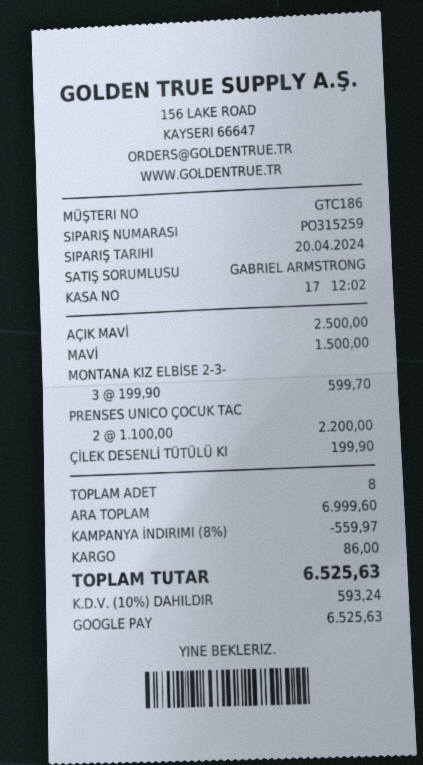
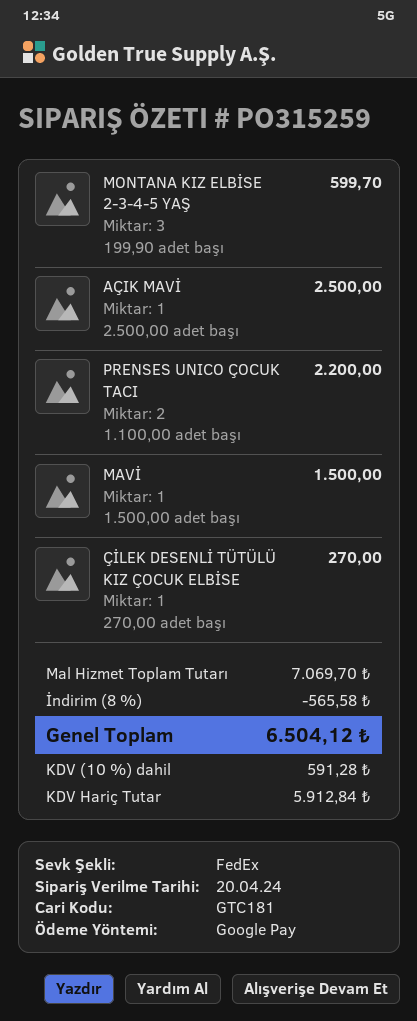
customer number: GTC186 -> GTC181
ÇİLEK DESENLİ TÜTÜLÜ KI: 1 x 199.90 = 199.90 -> 1 x 270.00 = 270.00
subtotal: 6999.60 -> 7069.70
discount: 8% = 559.97 -> 8% = 565.58
shipping: 86.00 -> none
tax: 10% = 593.24 -> 10% = 591.28
total: 6525.63 -> 6504.12

